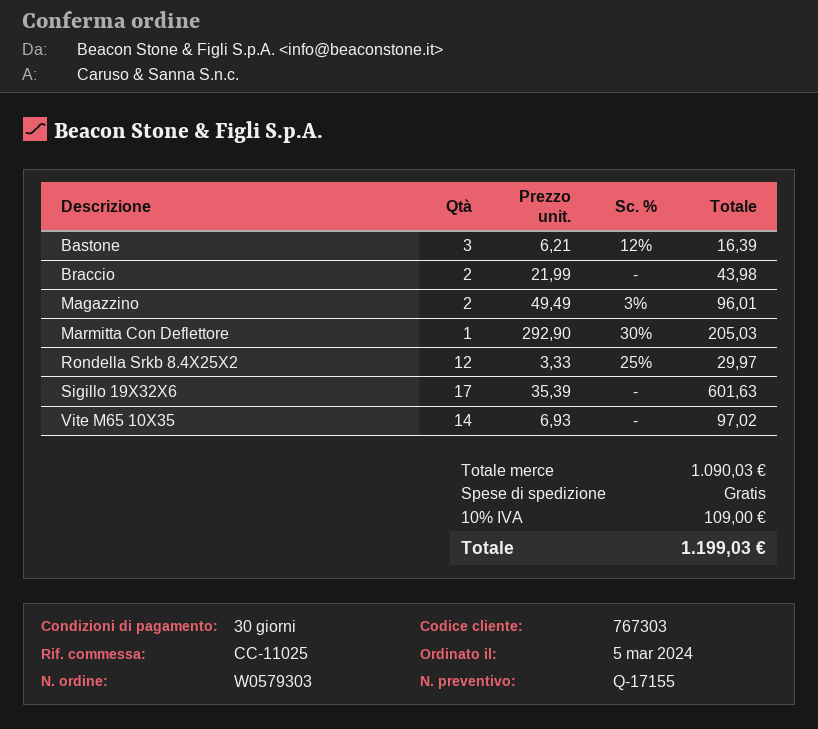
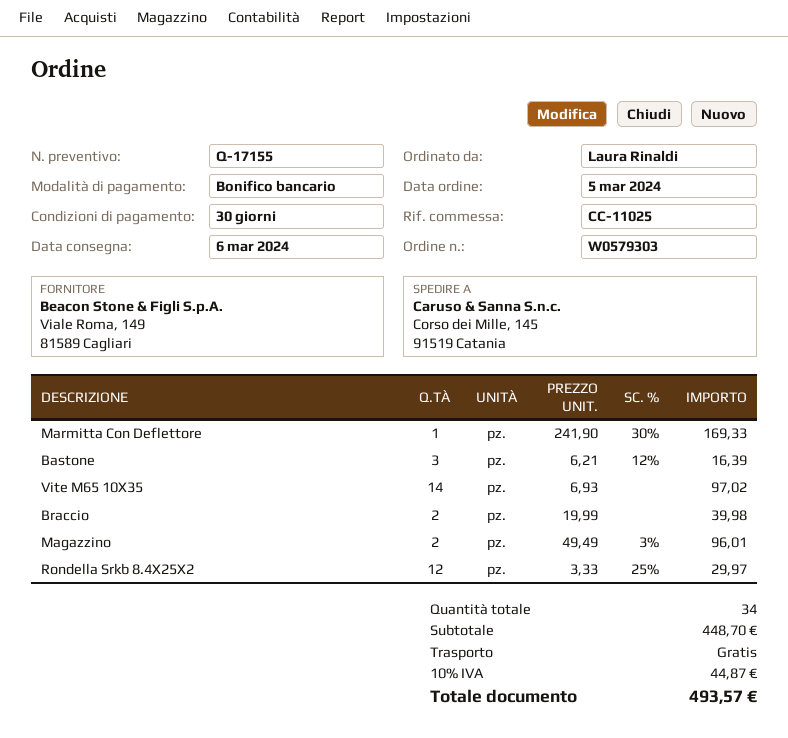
Braccio: 2 x 21.99 = 43.98 -> 2 x 19.99 = 39.98
Marmitta Con Deflettore: 1 x 292.90 - 30% = 205.03 -> 1 x 241.90 - 30% = 169.33
Sigillo 19X32X6: 17 x 35.39 = 601.63 -> none
subtotal: 1090.03 -> 448.70
tax: 10% = 109.00 -> 10% = 44.87
total: 1199.03 -> 493.57

